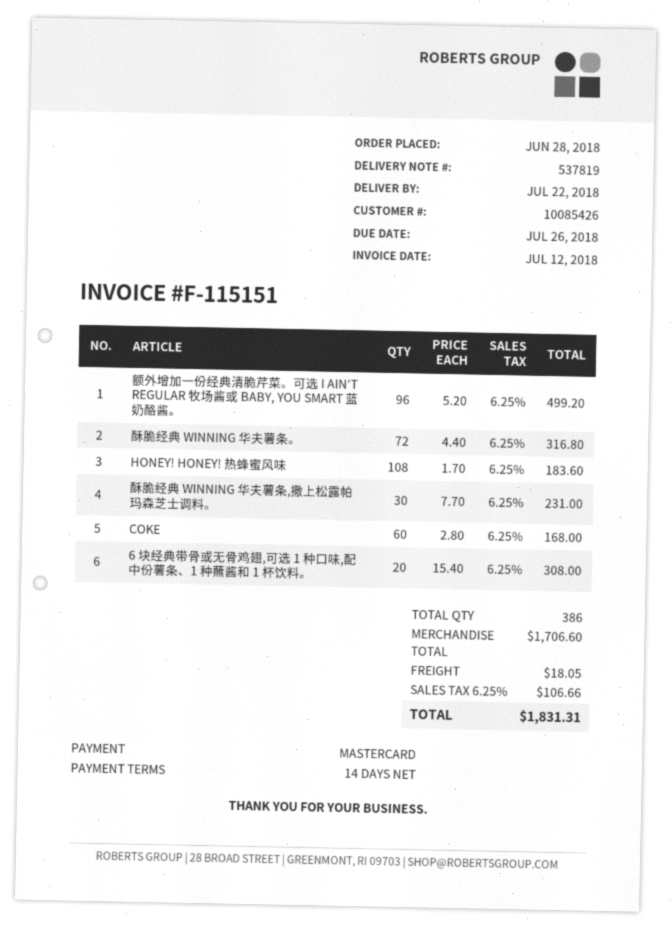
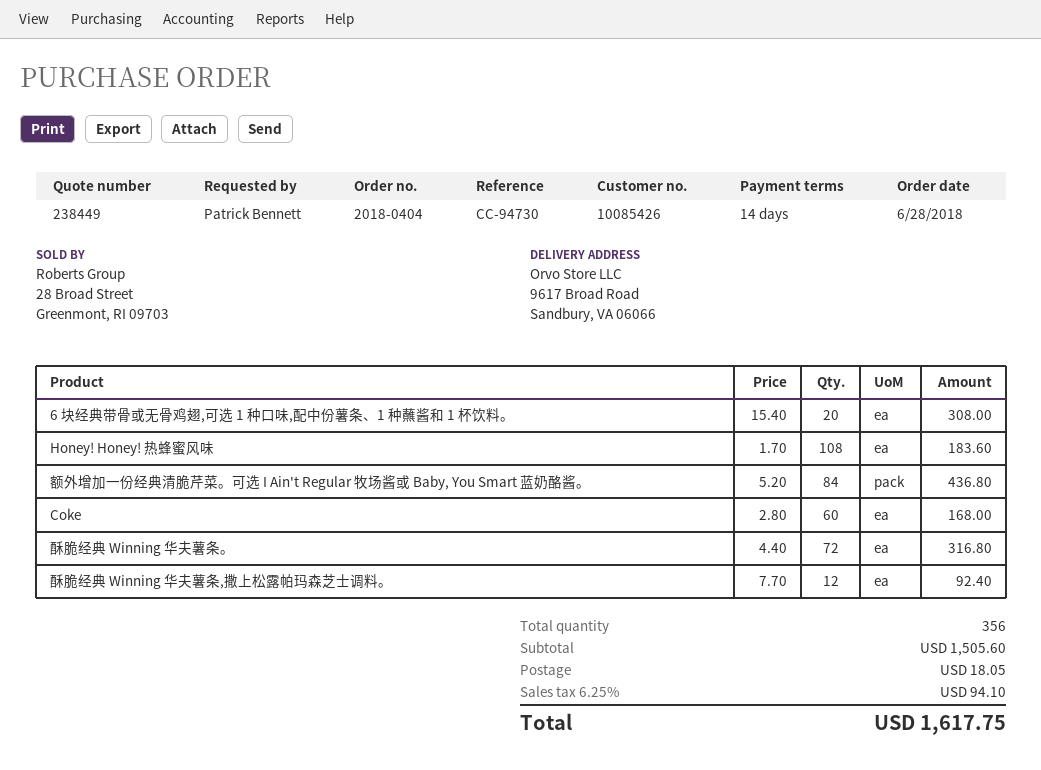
额外增加一份经典清脆芹菜。可选 I AIN'T REGULAR 牧场酱或 BABY, YOU SMART 蓝奶酪酱。: 96 x 5.20 = 499.20 -> 84 x 5.20 = 436.80
酥脆经典 WINNING 华夫薯条,撒上松露帕玛森芝士调料。: 30 x 7.70 = 231.00 -> 12 x 7.70 = 92.40
total quantity: 386 -> 356
subtotal: 1706.60 -> 1505.60
tax: 6.25% = 106.66 -> 6.25% = 94.10
total: 1831.31 -> 1617.75

